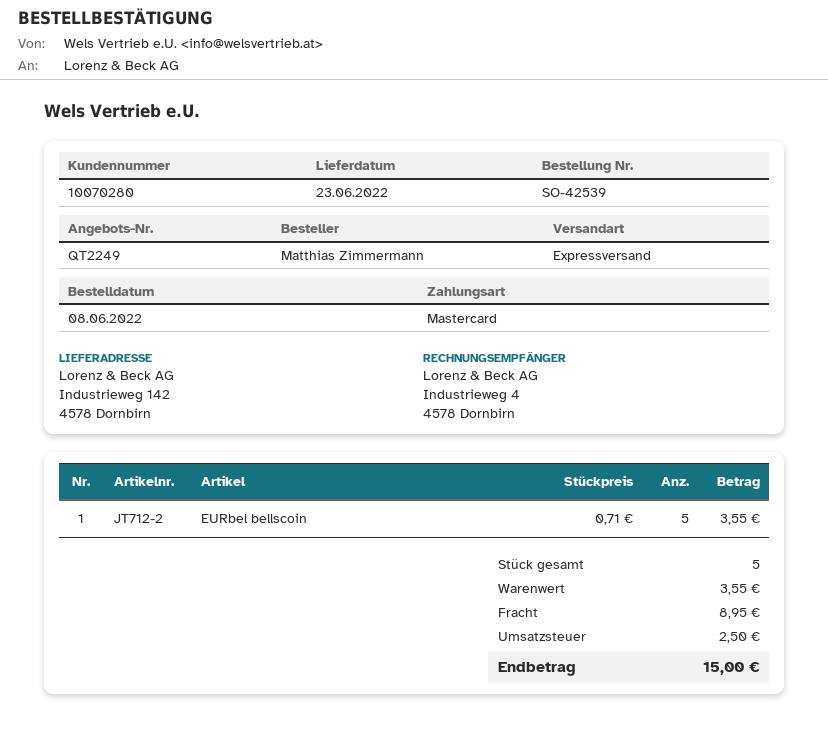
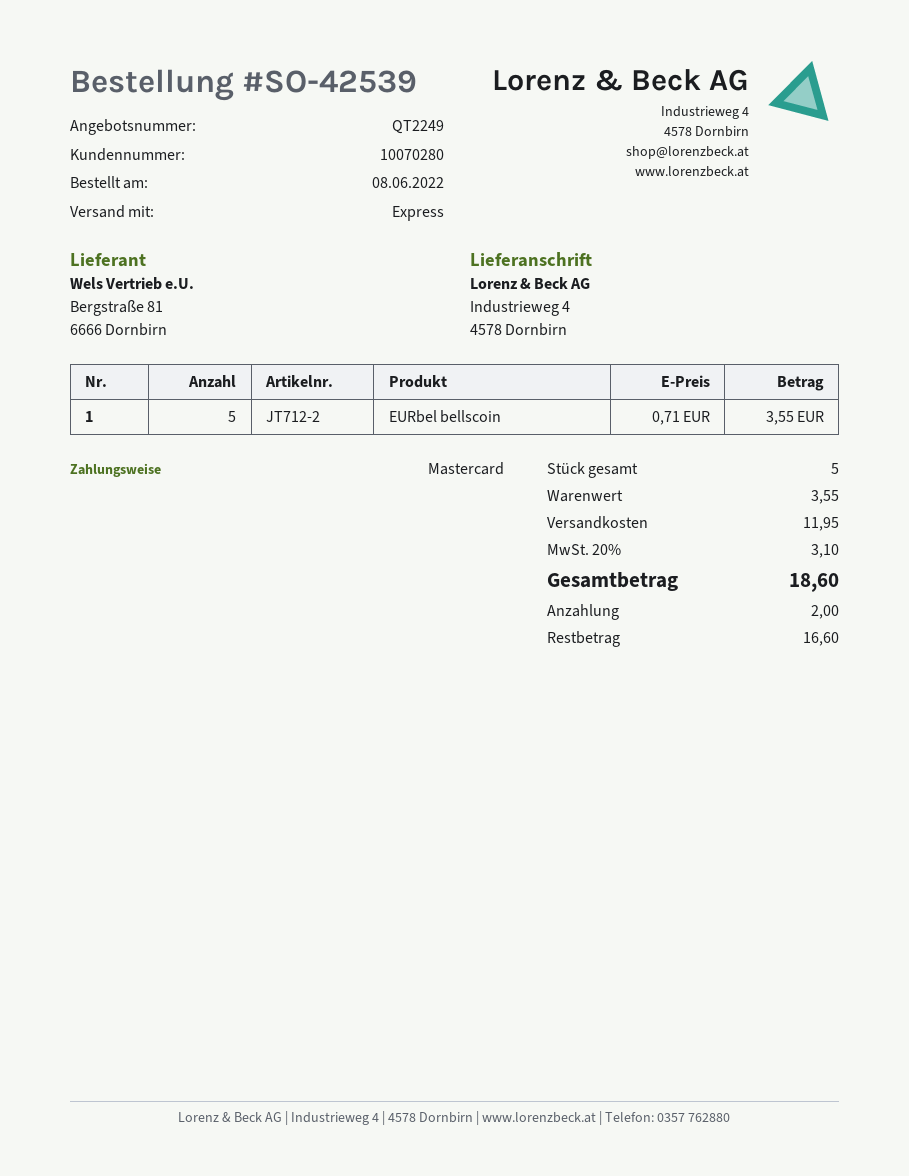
ship to: Industrieweg 142, 4578 Dornbirn -> Industrieweg 4, 4578 Dornbirn
shipping: 8.95 -> 11.95
tax: 2.50 -> 3.10
total: 15.00 -> 18.60

